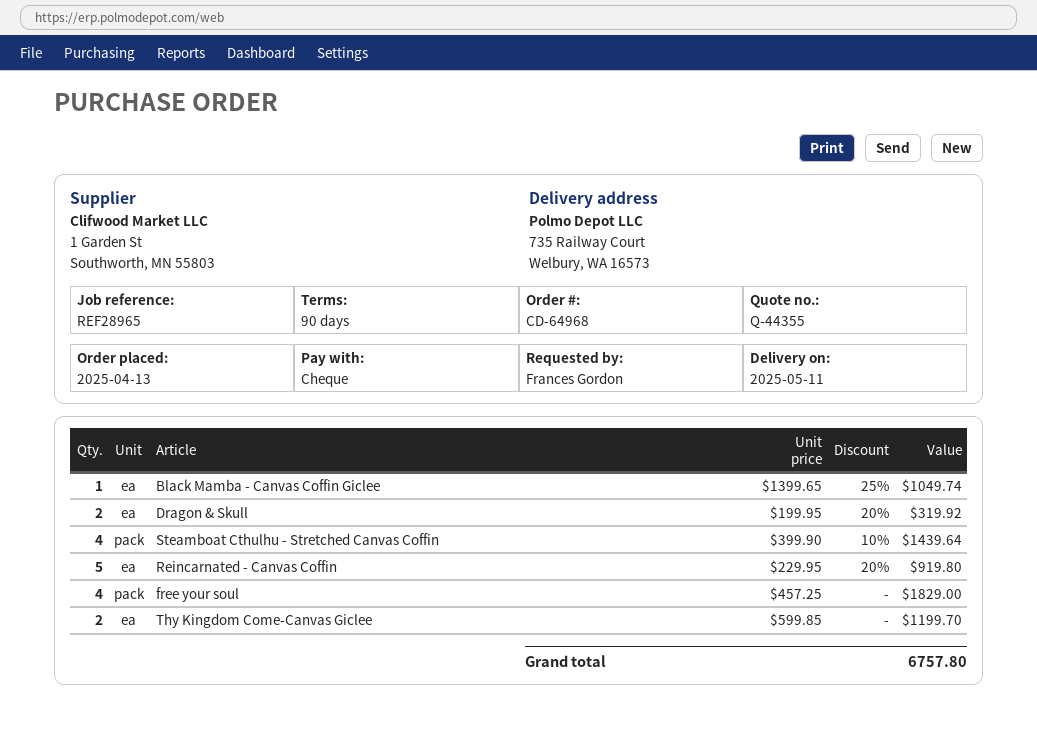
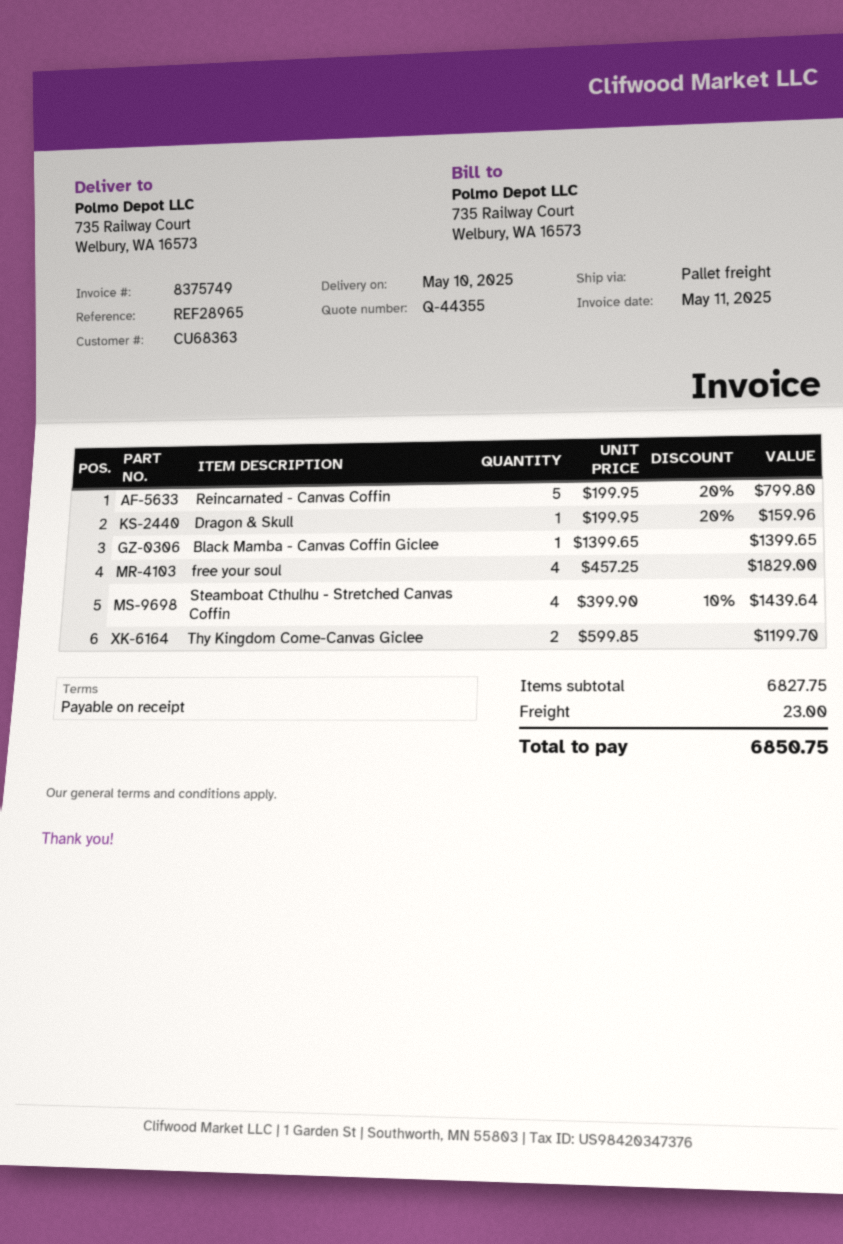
delivery date: 2025-05-11 -> 2025-05-10
payment terms: 90 days -> on receipt
Black Mamba - Canvas Coffin Giclee: 1 x 1399.65 - 25% = 1049.74 -> 1 x 1399.65 = 1399.65
Dragon & Skull: 2 x 199.95 - 20% = 319.92 -> 1 x 199.95 - 20% = 159.96
Reincarnated - Canvas Coffin: 5 x 229.95 - 20% = 919.80 -> 5 x 199.95 - 20% = 799.80
shipping: none -> 23.00
total: 6757.80 -> 6850.75

